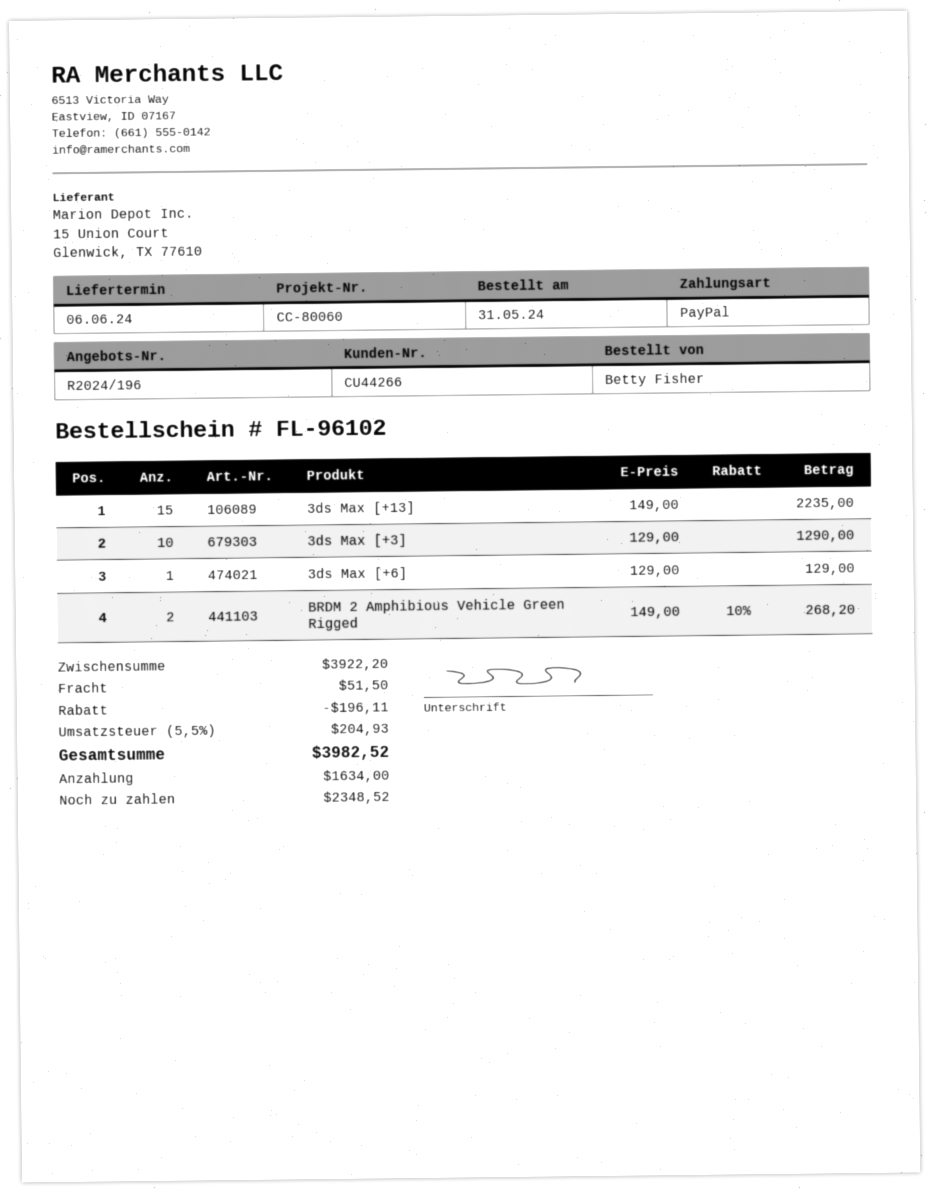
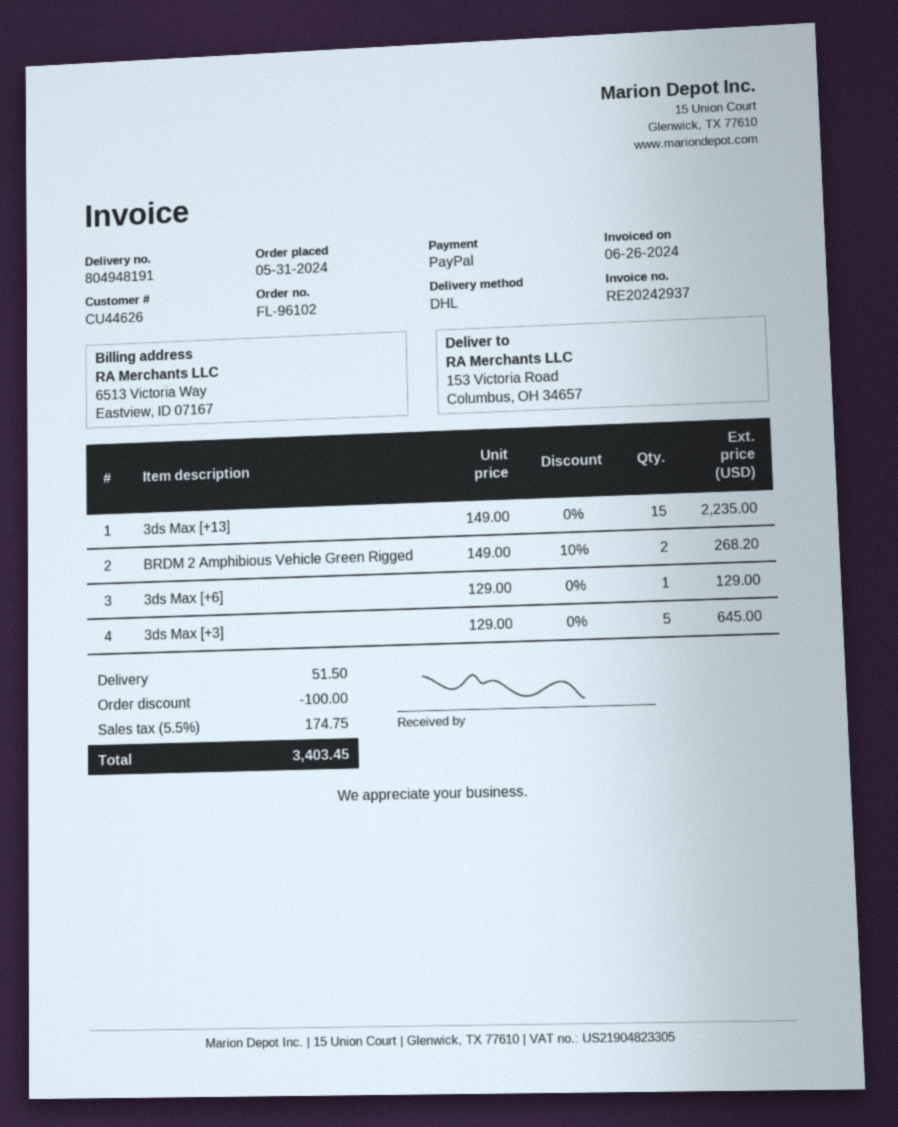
customer number: CU44266 -> CU44626
3ds Max [+3]: 10 x 129.00 = 1290.00 -> 5 x 129.00 = 645.00
discount: 196.11 -> 100.00
tax: 5.5% = 204.93 -> 5.5% = 174.75
total: 3982.52 -> 3403.45

